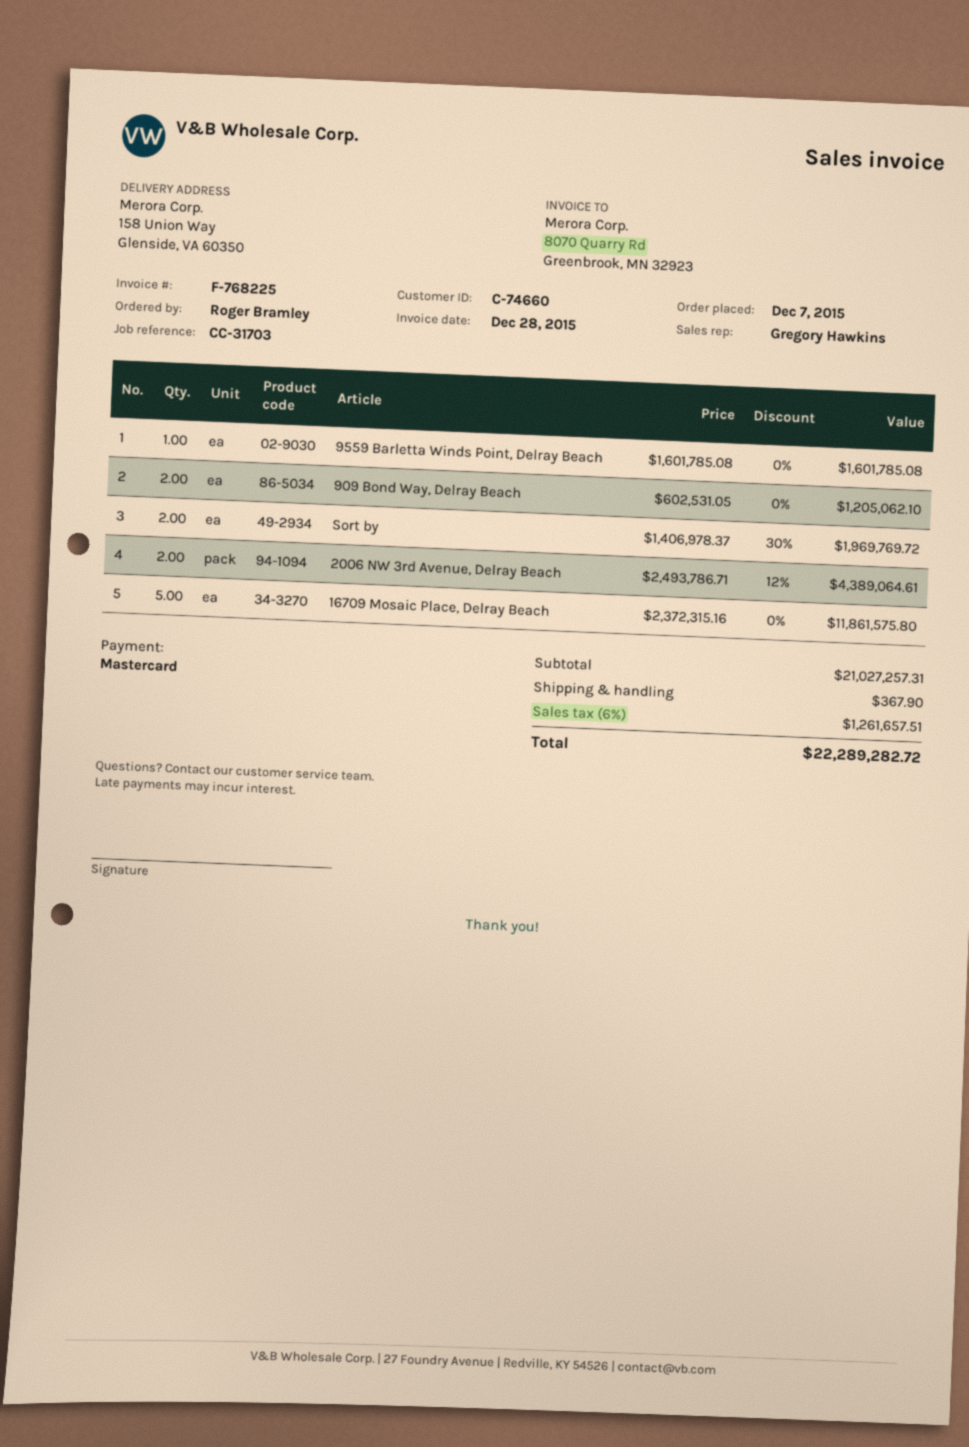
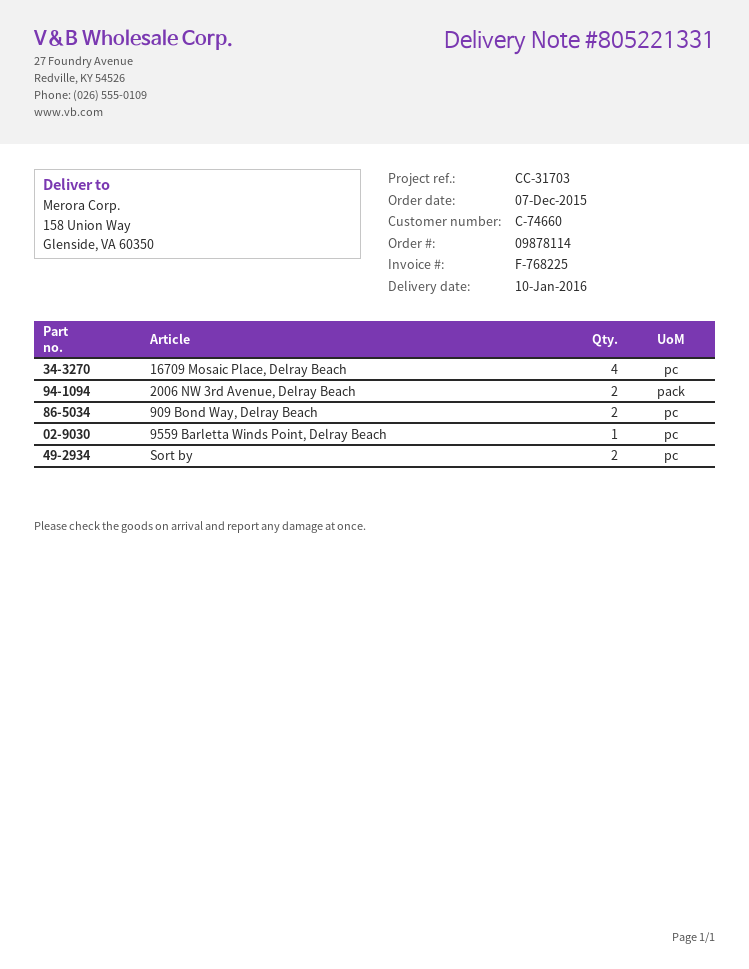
16709 Mosaic Place, Delray Beach: 5 -> 4

